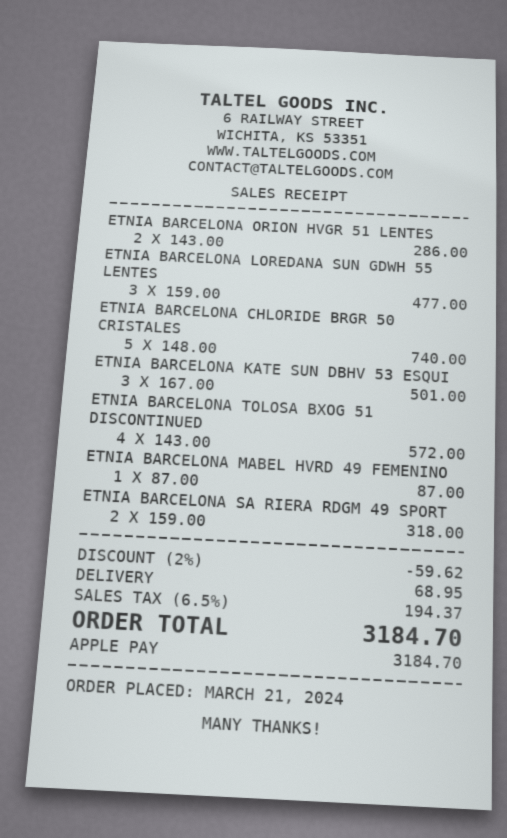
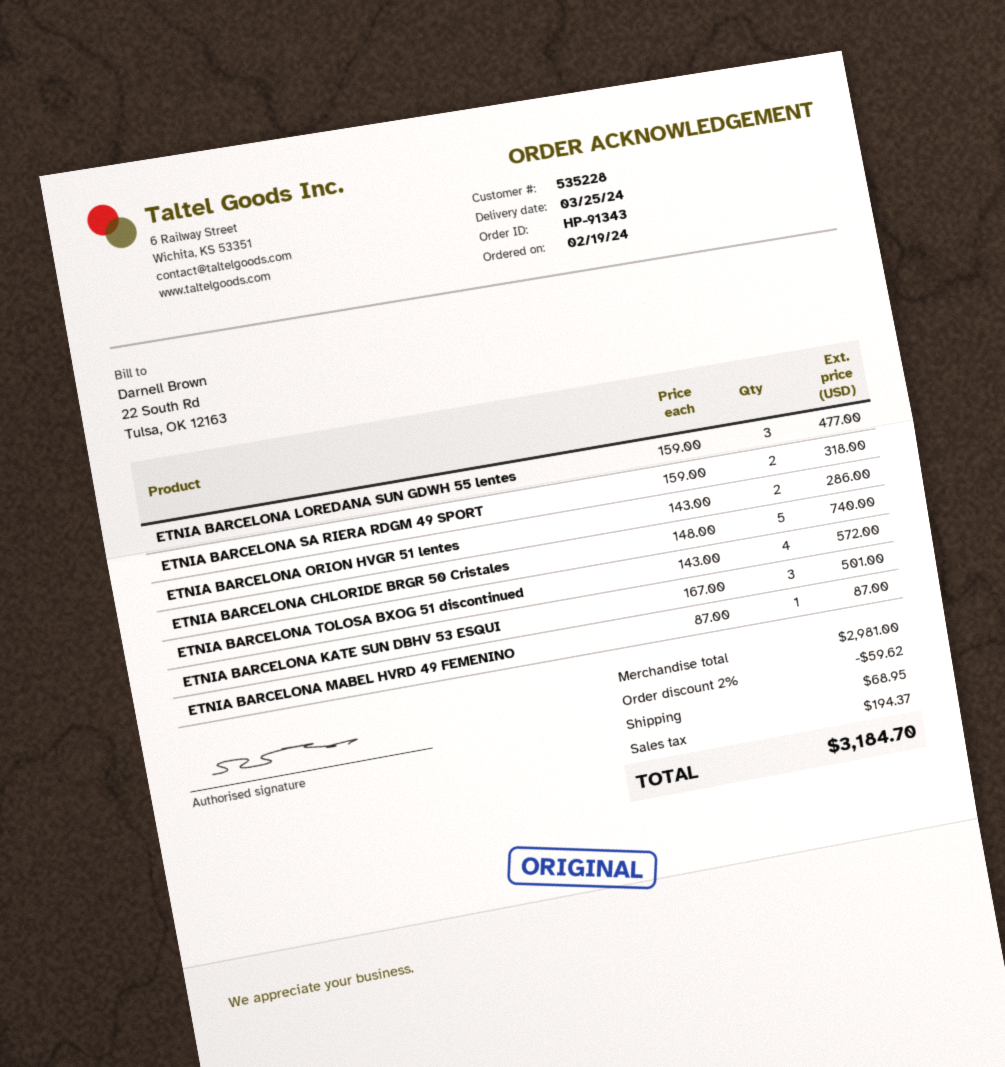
order date: 2024-03-21 -> 2024-02-19

